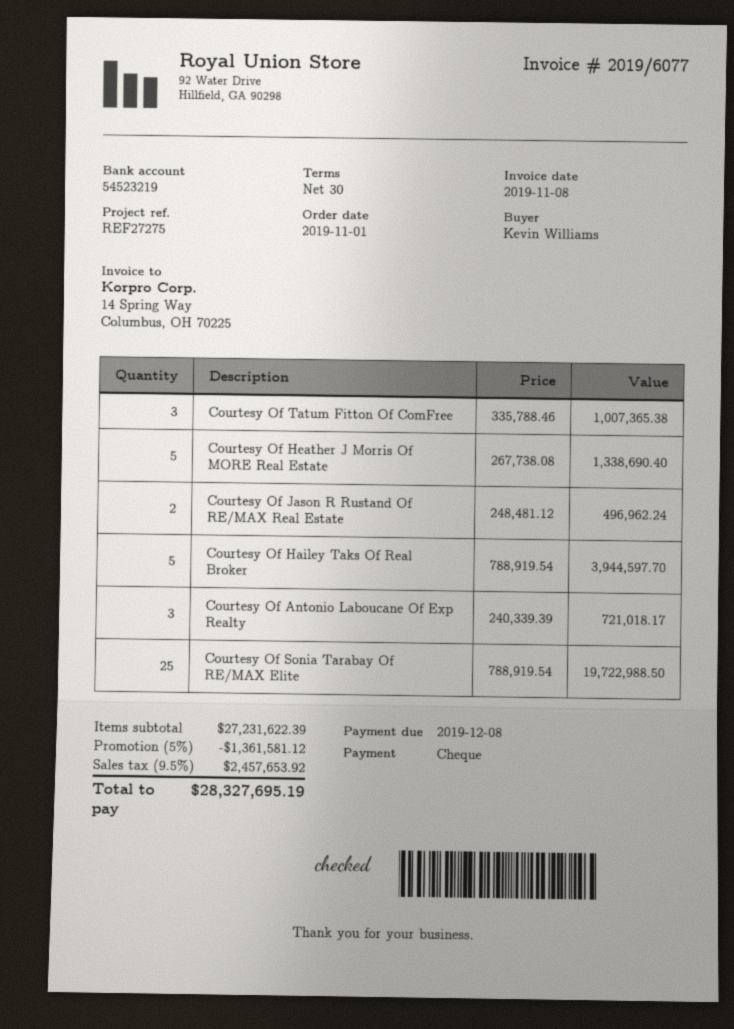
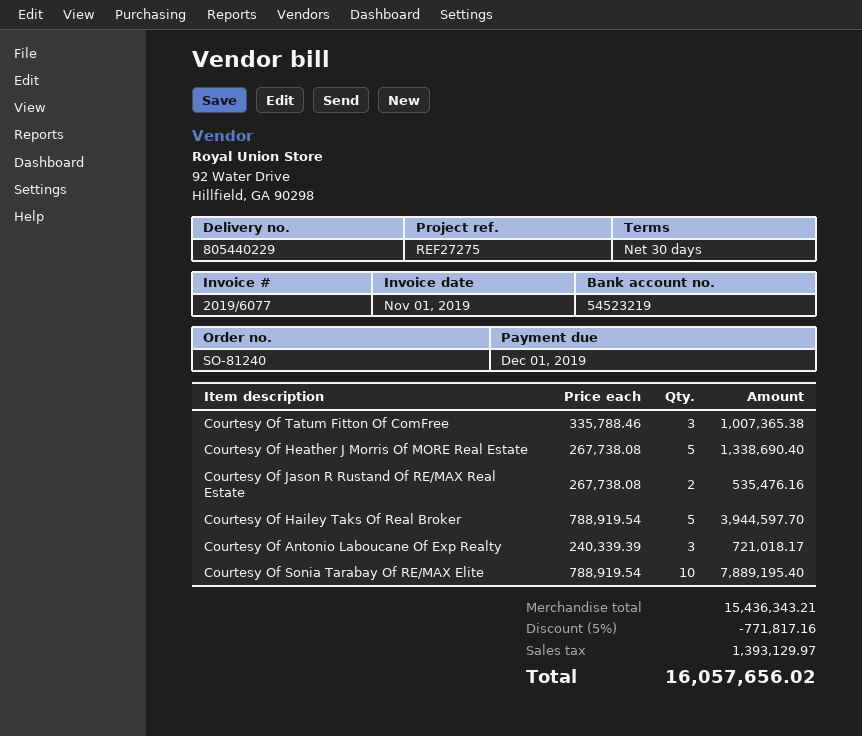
invoice date: 2019-11-08 -> 2019-11-01
due date: 2019-12-08 -> 2019-12-01
Courtesy Of Jason R Rustand Of RE/MAX Real Estate: 2 x 248481.12 = 496962.24 -> 2 x 267738.08 = 535476.16
Courtesy Of Sonia Tarabay Of RE/MAX Elite: 25 x 788919.54 = 19722988.50 -> 10 x 788919.54 = 7889195.40
subtotal: 27231622.39 -> 15436343.21
discount: 5% = 1361581.12 -> 5% = 771817.16
tax: 2457653.92 -> 1393129.97
total: 28327695.19 -> 16057656.02

